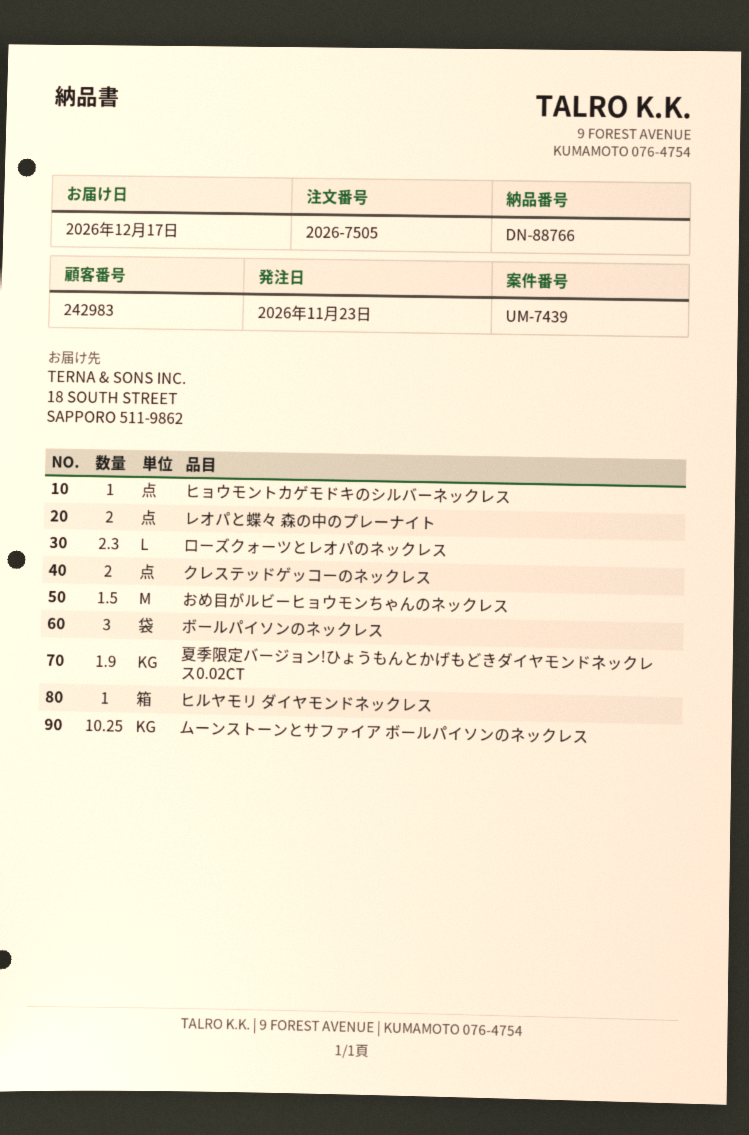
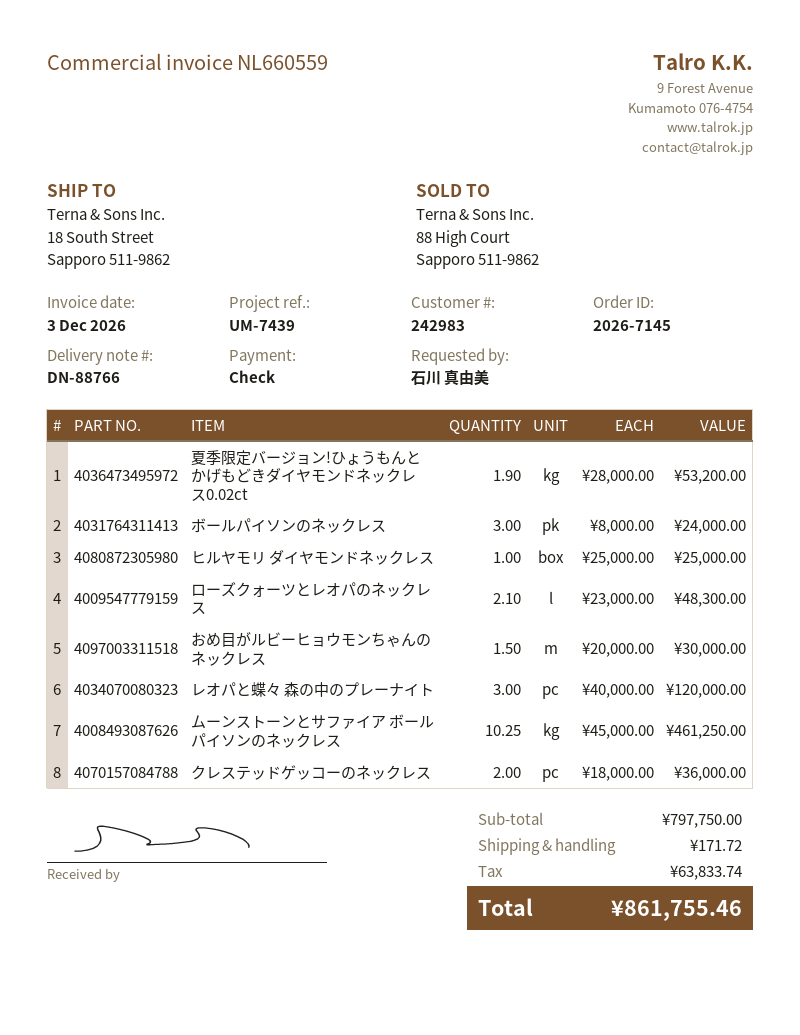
order number: 2026-7505 -> 2026-7145
ヒョウモントカゲモドキのシルバーネックレス: 1 -> none
レオパと蝶々 森の中のプレーナイト: 2 -> 3
ローズクォーツとレオパのネックレス: 2.3 -> 2.1

